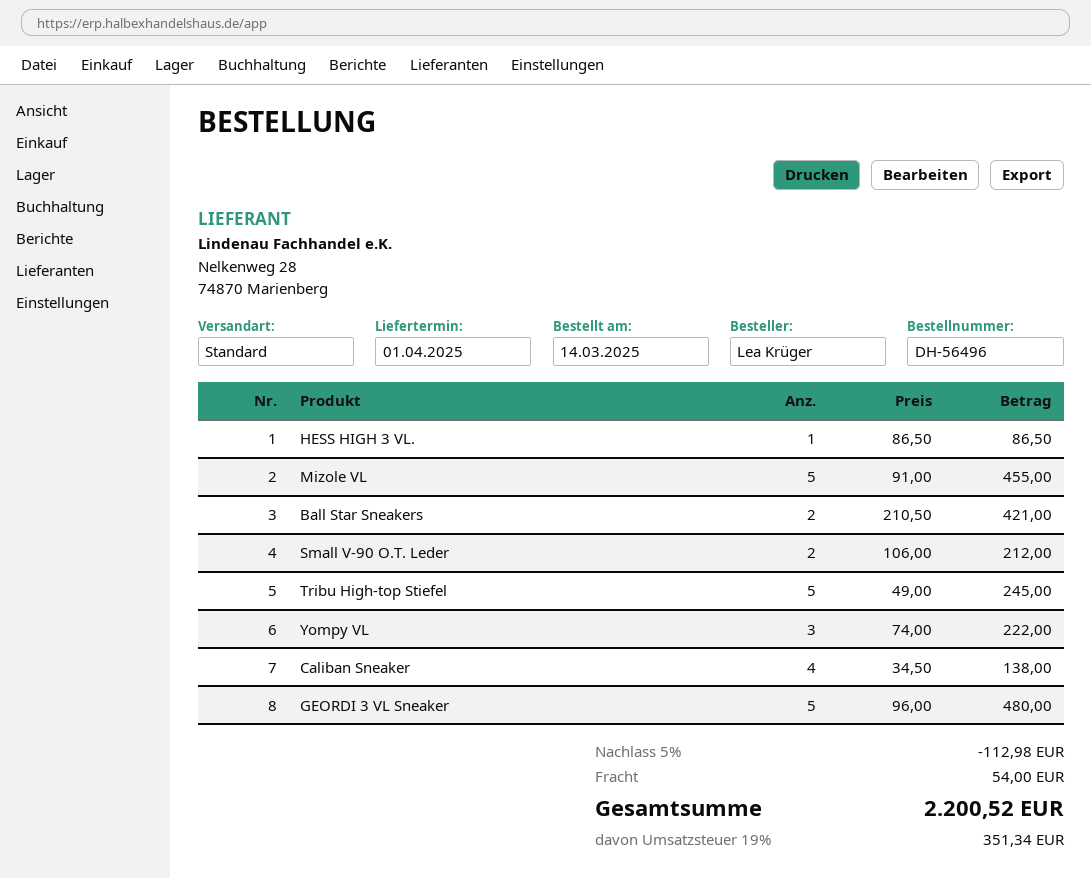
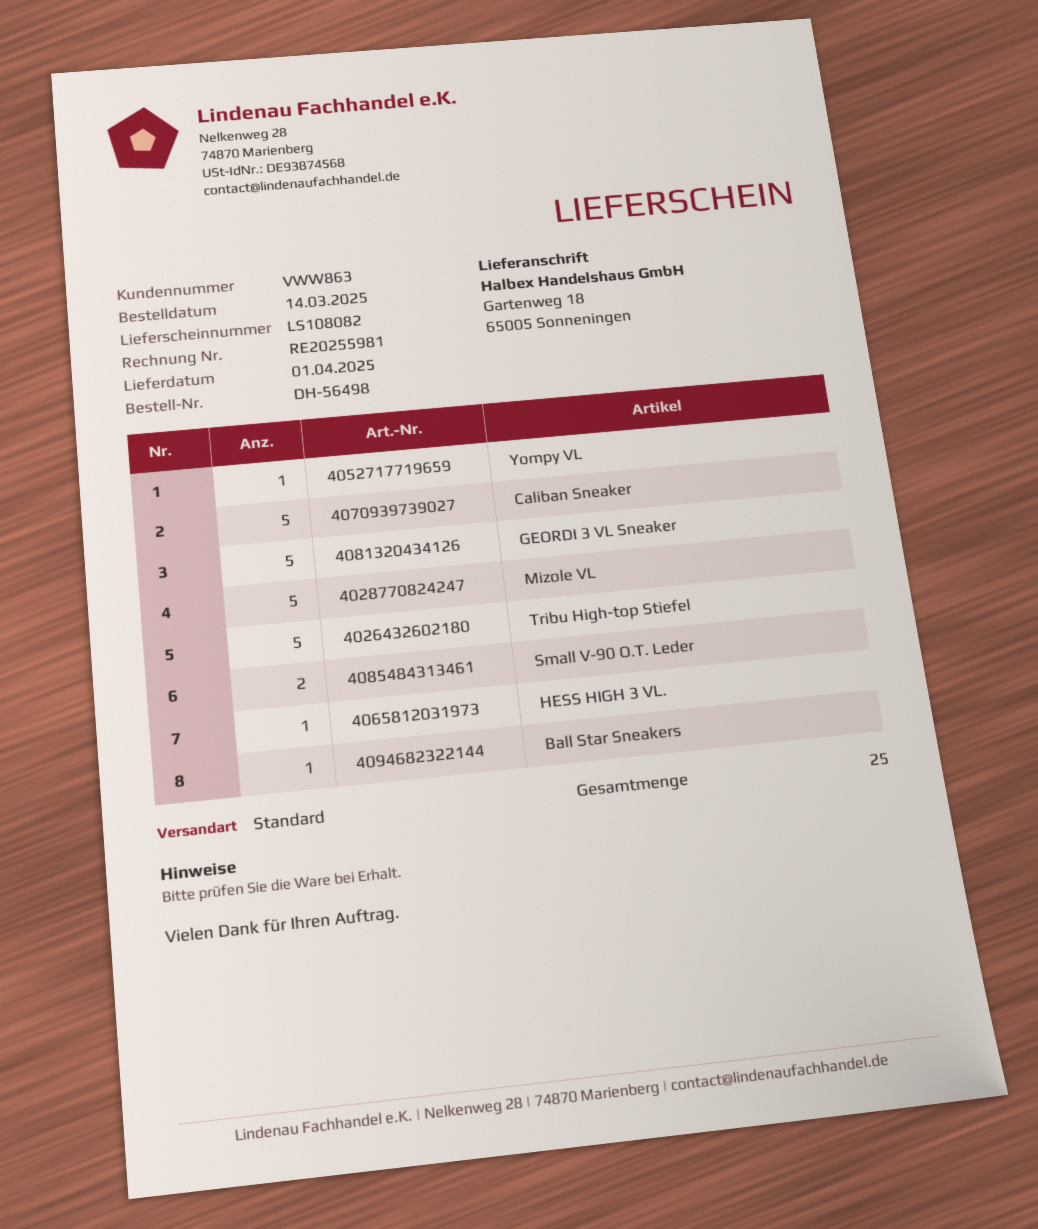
order number: DH-56496 -> DH-56498
Ball Star Sneakers: 2 -> 1
Yompy VL: 3 -> 1
Caliban Sneaker: 4 -> 5

